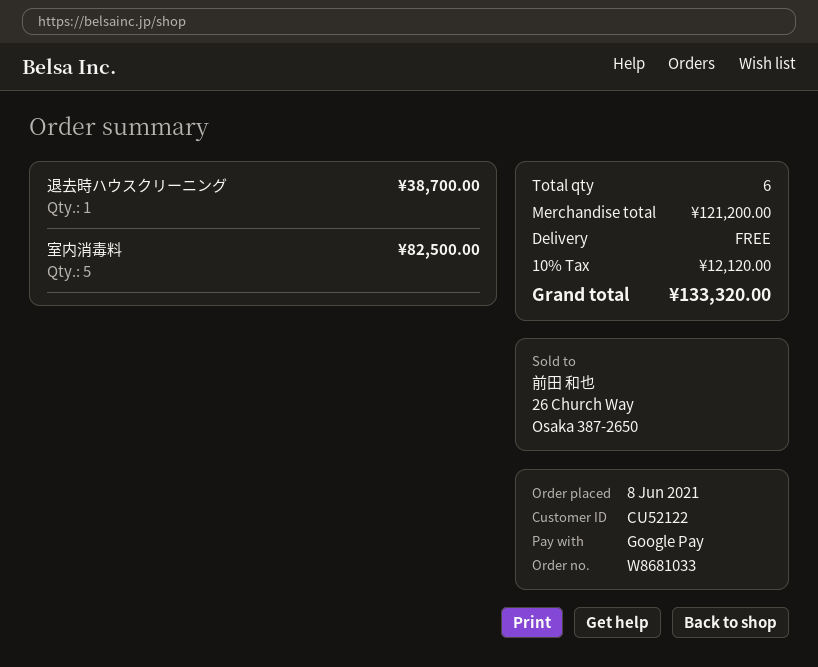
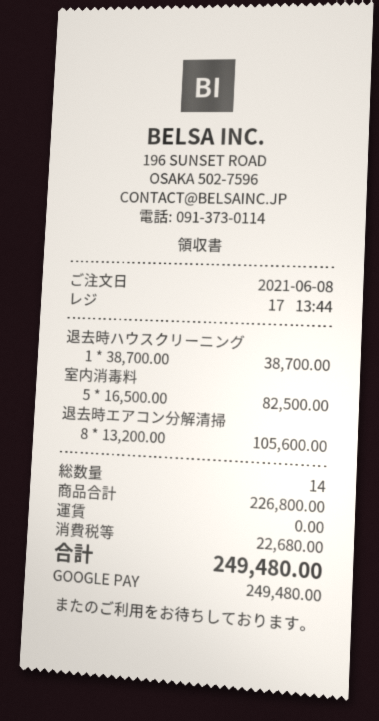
退去時エアコン分解清掃: none -> 8 for 105600.00
total quantity: 6 -> 14
subtotal: 121200.00 -> 226800.00
tax: 12120.00 -> 22680.00
total: 133320.00 -> 249480.00

